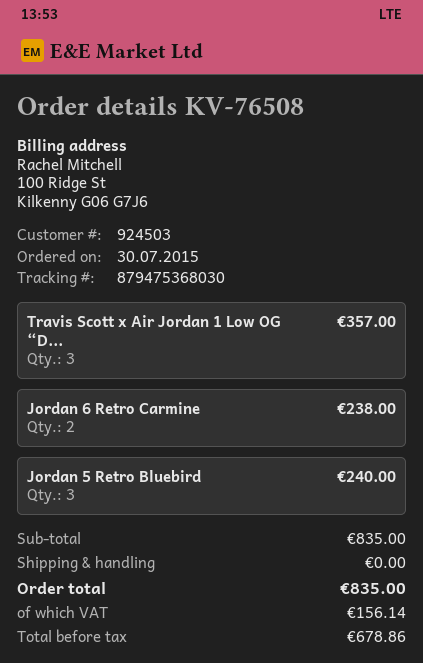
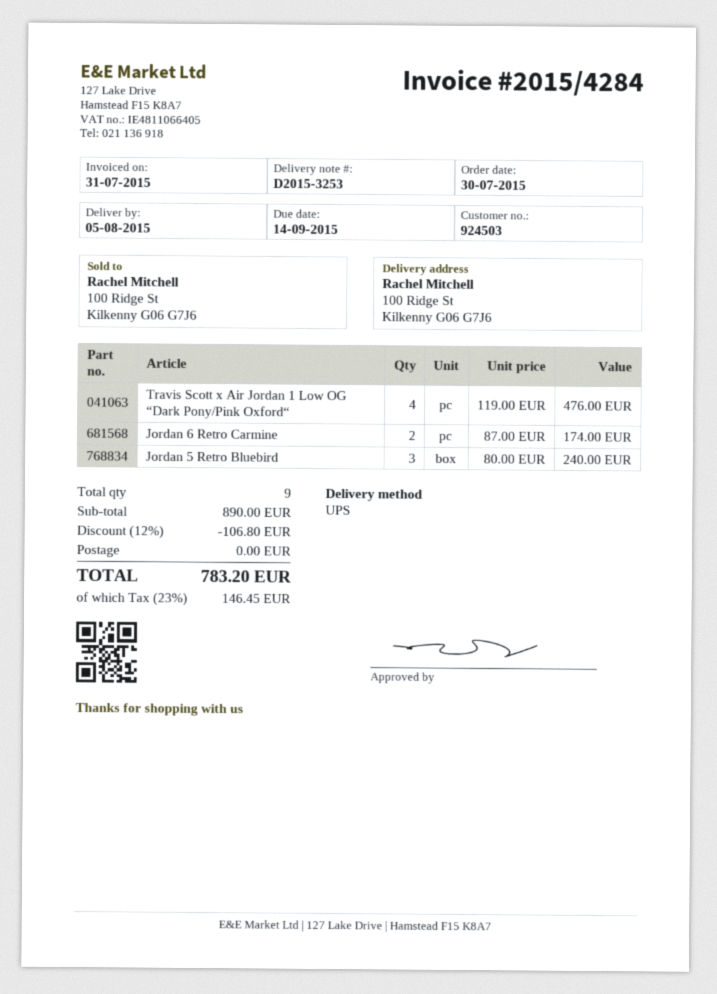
Travis Scott x Air Jordan 1 Low OG “D...: 3 for 357.00 -> 4 for 476.00
Jordan 6 Retro Carmine: 2 for 238.00 -> 2 for 174.00
subtotal: 835.00 -> 890.00
discount: none -> 12% = 106.80
tax: 156.14 -> 146.45
total: 835.00 -> 783.20

